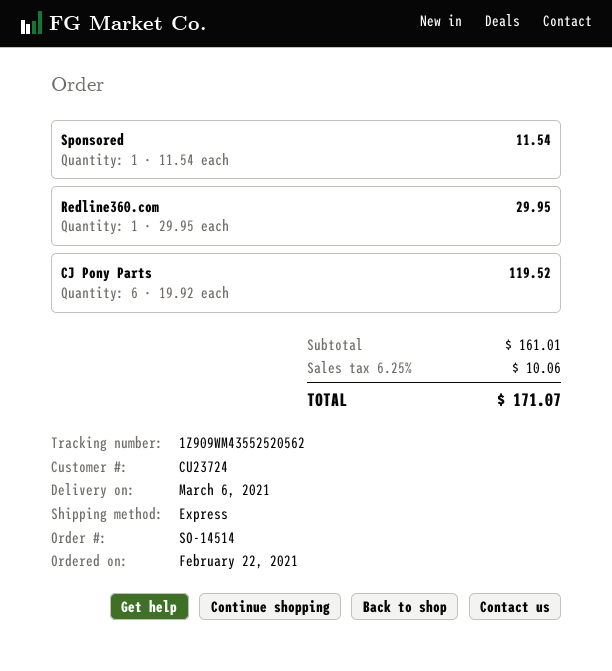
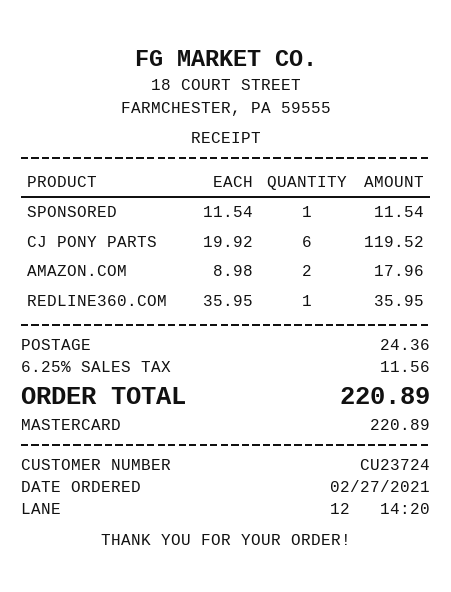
order date: 2021-02-22 -> 2021-02-27
Redline360.com: 1 x 29.95 = 29.95 -> 1 x 35.95 = 35.95
AMAZON.COM: none -> 2 x 8.98 = 17.96
shipping: none -> 24.36
tax: 6.25% = 10.06 -> 6.25% = 11.56
total: 171.07 -> 220.89

